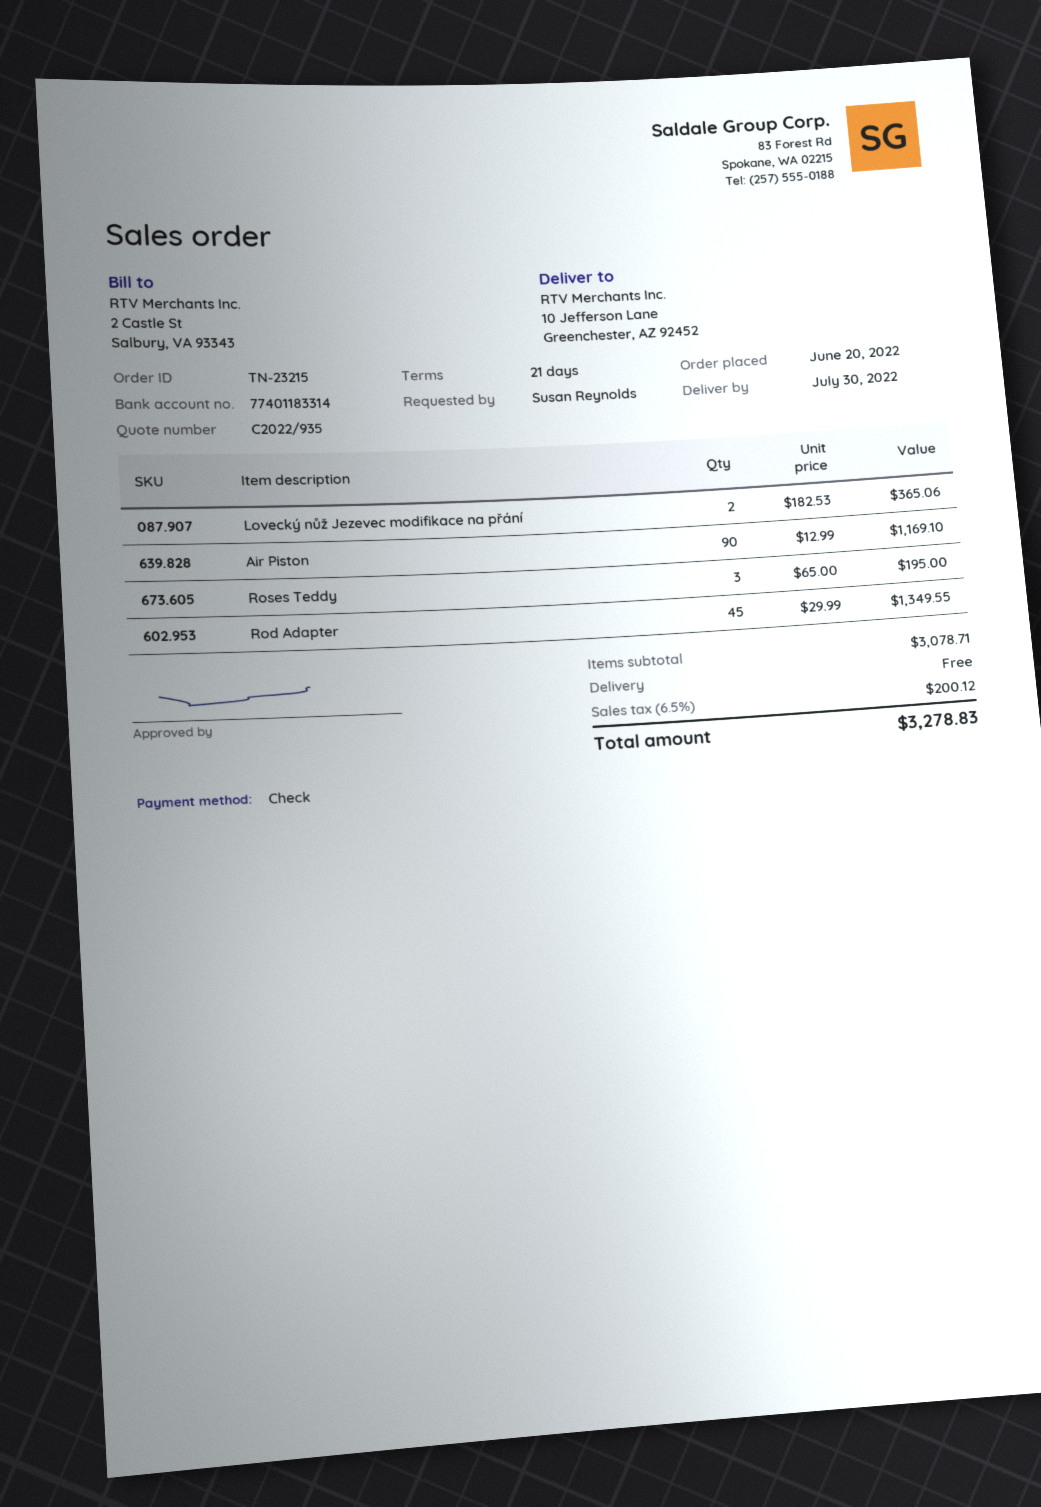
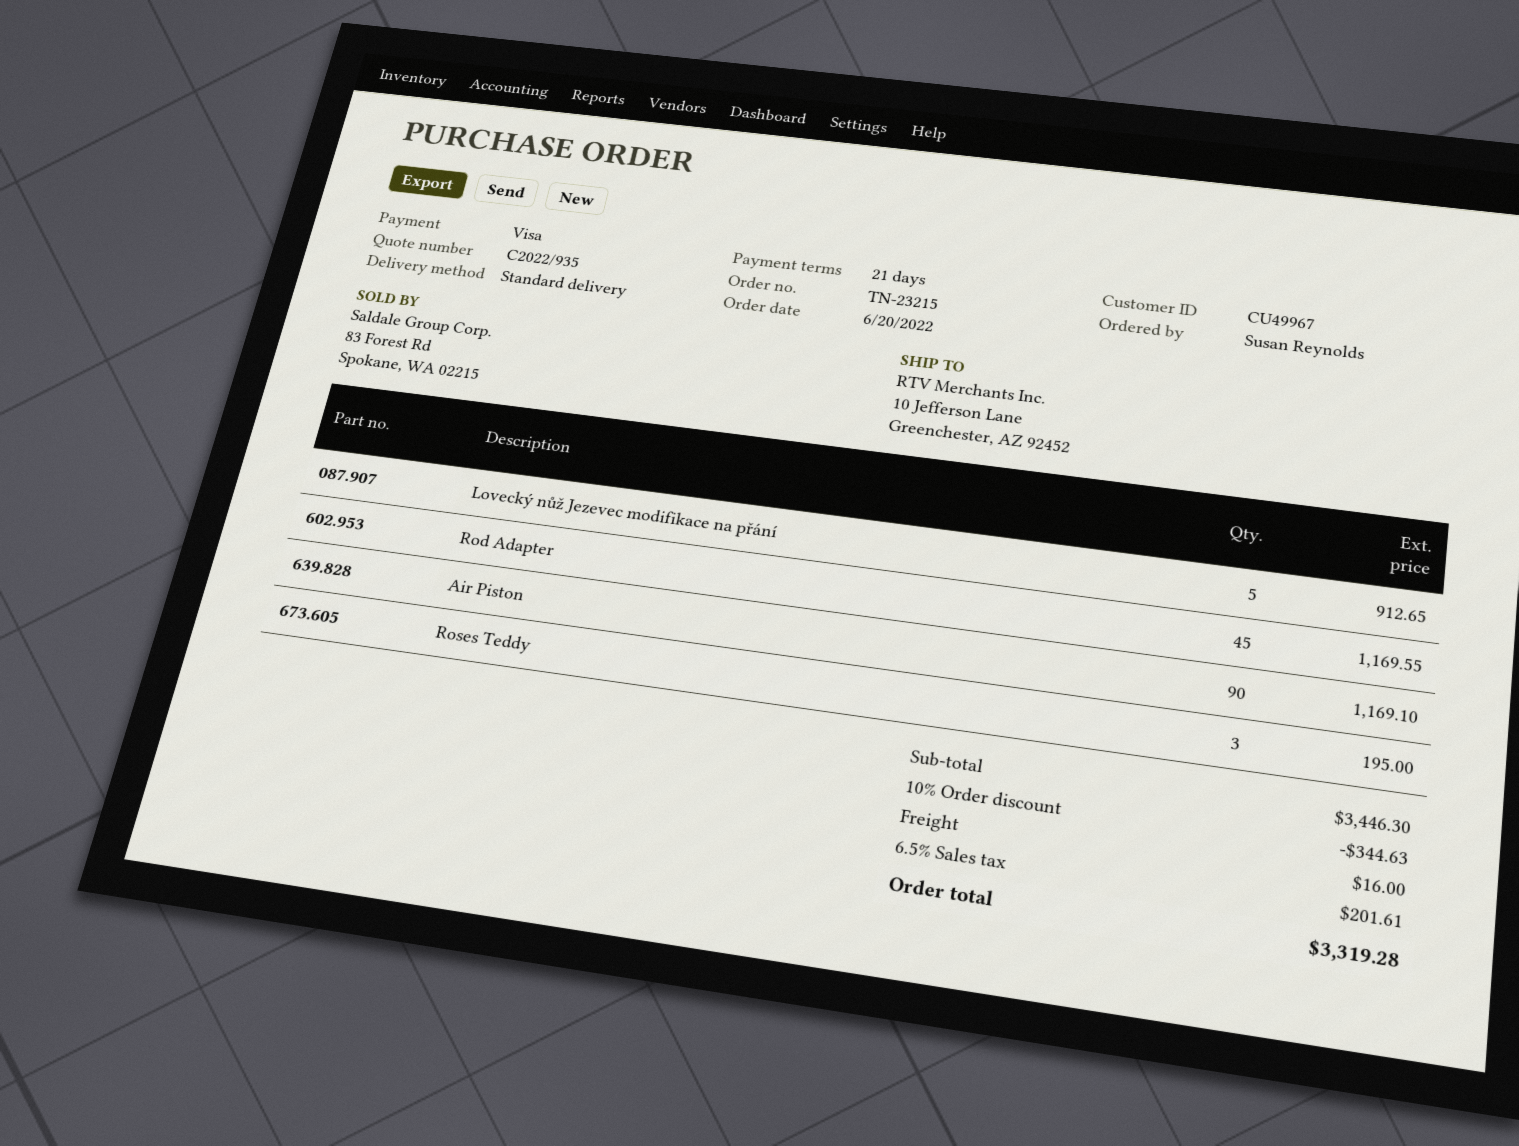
payment method: cheque -> Visa
Lovecký nůž Jezevec modifikace na přání: 2 for 365.06 -> 5 for 912.65
Rod Adapter: 45 for 1349.55 -> 45 for 1169.55
subtotal: 3078.71 -> 3446.30
discount: none -> 10% = 344.63
shipping: 0.00 -> 16.00
tax: 6.5% = 200.12 -> 6.5% = 201.61
total: 3278.83 -> 3319.28

